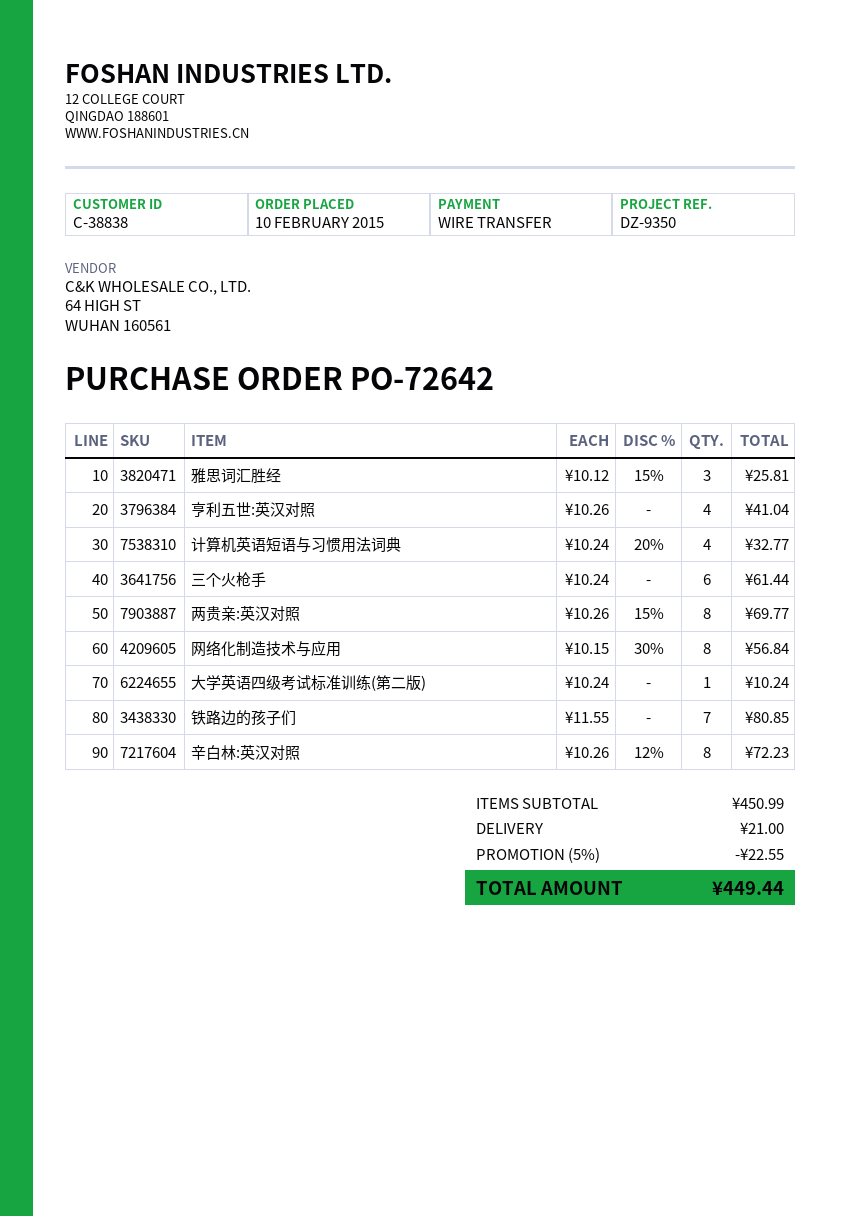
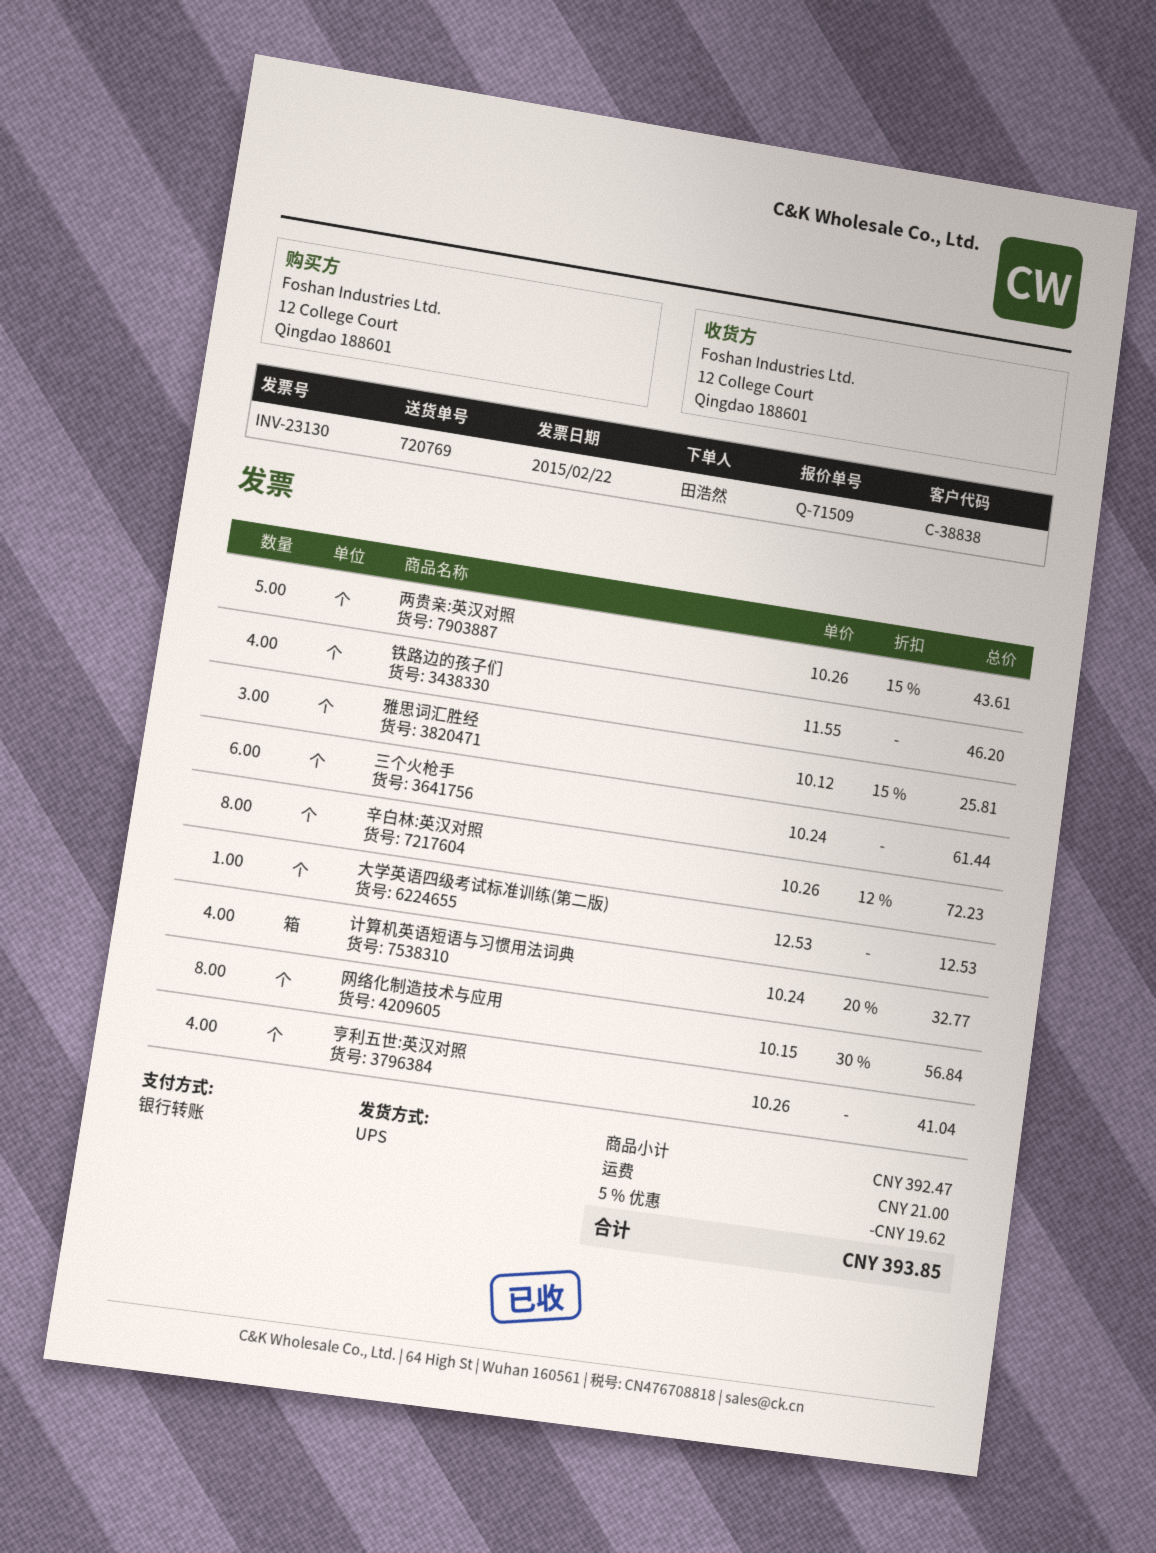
两贵亲:英汉对照: 8 x 10.26 - 15% = 69.77 -> 5 x 10.26 - 15% = 43.61
大学英语四级考试标准训练(第二版): 1 x 10.24 = 10.24 -> 1 x 12.53 = 12.53
铁路边的孩子们: 7 x 11.55 = 80.85 -> 4 x 11.55 = 46.20
subtotal: 450.99 -> 392.47
discount: 5% = 22.55 -> 5% = 19.62
total: 449.44 -> 393.85

